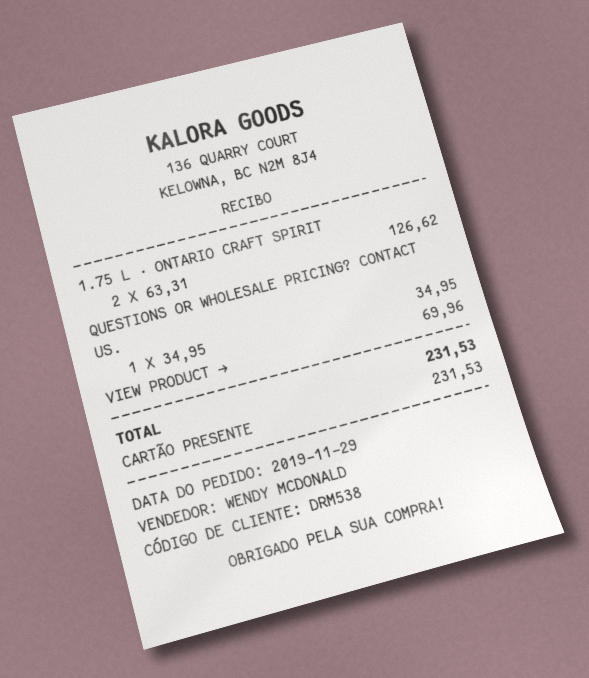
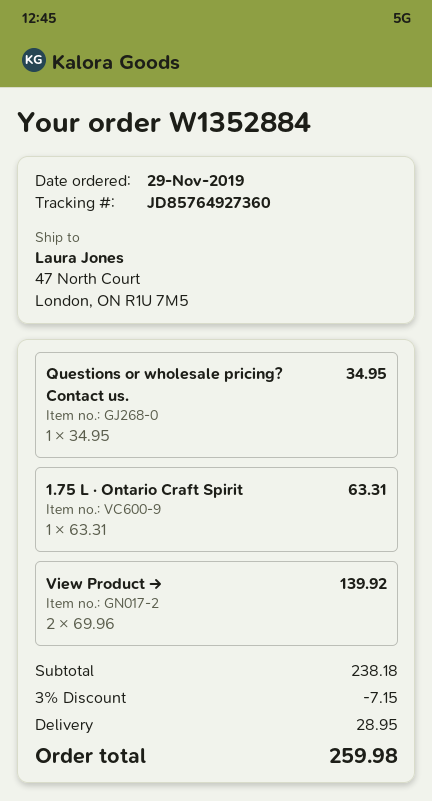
1.75 L · ONTARIO CRAFT SPIRIT: 2 x 63.31 = 126.62 -> 1 x 63.31 = 63.31
VIEW PRODUCT →: 1 x 69.96 = 69.96 -> 2 x 69.96 = 139.92
discount: none -> 3% = 7.15
shipping: none -> 28.95
total: 231.53 -> 259.98

